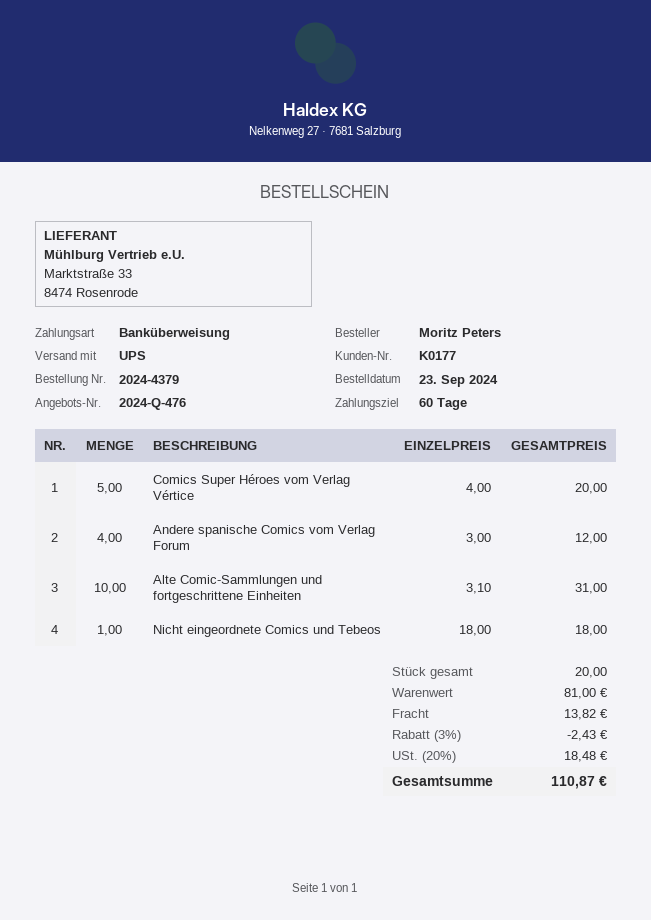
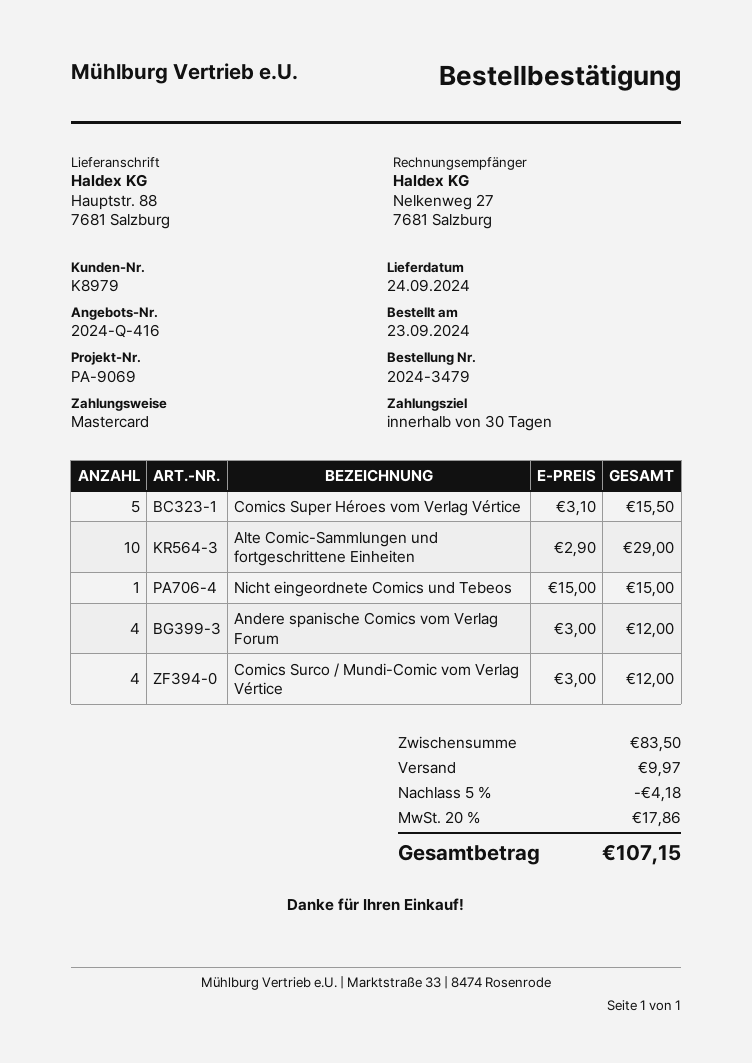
quote number: 2024-Q-476 -> 2024-Q-416
order number: 2024-4379 -> 2024-3479
payment terms: 60 days -> 30 days
customer number: K0177 -> K8979
payment method: bank transfer -> Mastercard
Comics Super Héroes vom Verlag Vértice: 5 x 4.00 = 20.00 -> 5 x 3.10 = 15.50
Alte Comic-Sammlungen und fortgeschrittene Einheiten: 10 x 3.10 = 31.00 -> 10 x 2.90 = 29.00
Nicht eingeordnete Comics und Tebeos: 1 x 18.00 = 18.00 -> 1 x 15.00 = 15.00
Comics Surco / Mundi-Comic vom Verlag Vértice: none -> 4 x 3.00 = 12.00
subtotal: 81.00 -> 83.50
discount: 3% = 2.43 -> 5% = 4.18
shipping: 13.82 -> 9.97
tax: 20% = 18.48 -> 20% = 17.86
total: 110.87 -> 107.15

